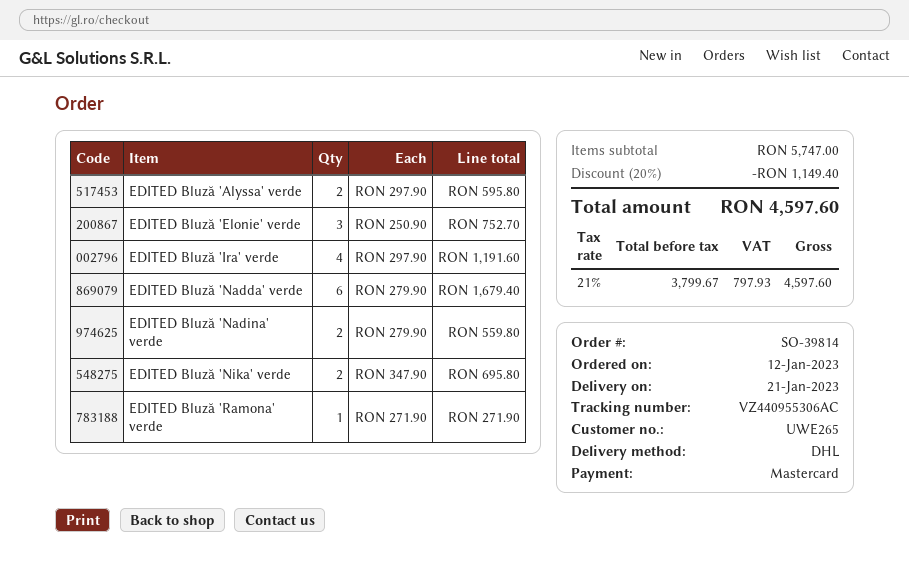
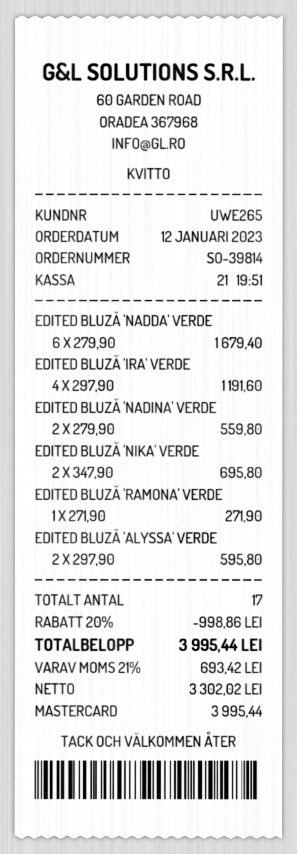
EDITED Bluză 'Elonie' verde: 3 x 250.90 = 752.70 -> none
discount: 20% = 1149.40 -> 20% = 998.86
net: 3799.67 -> 3302.02
tax: 21% = 797.93 -> 21% = 693.42
total: 4597.60 -> 3995.44

